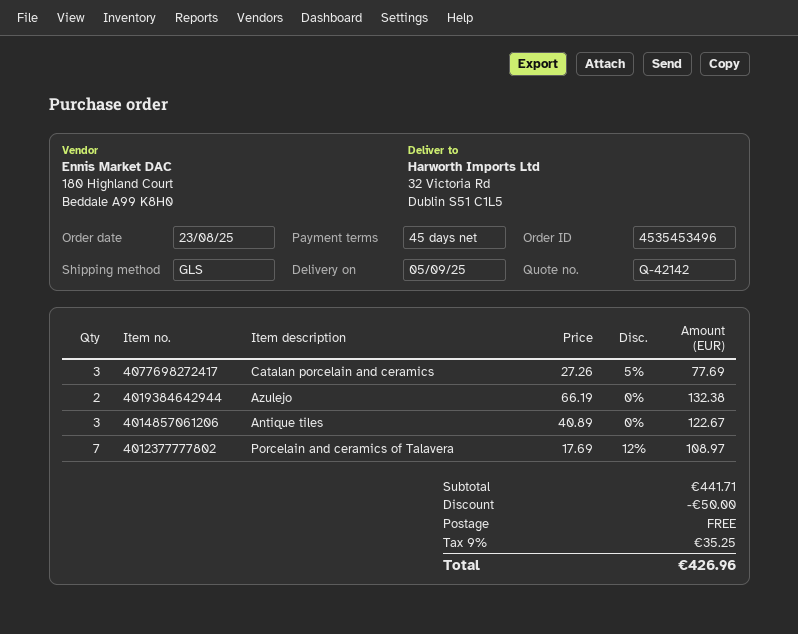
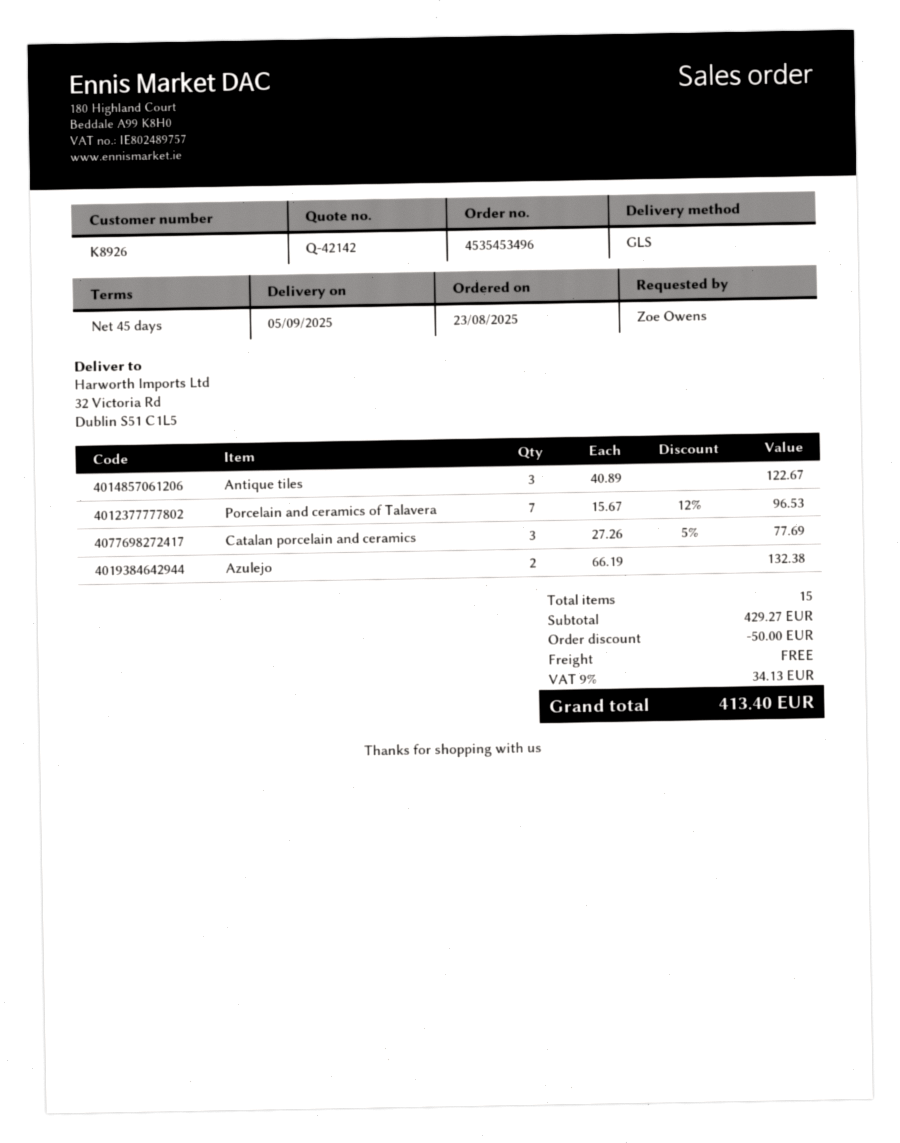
Porcelain and ceramics of Talavera: 7 x 17.69 - 12% = 108.97 -> 7 x 15.67 - 12% = 96.53
subtotal: 441.71 -> 429.27
tax: 9% = 35.25 -> 9% = 34.13
total: 426.96 -> 413.40

